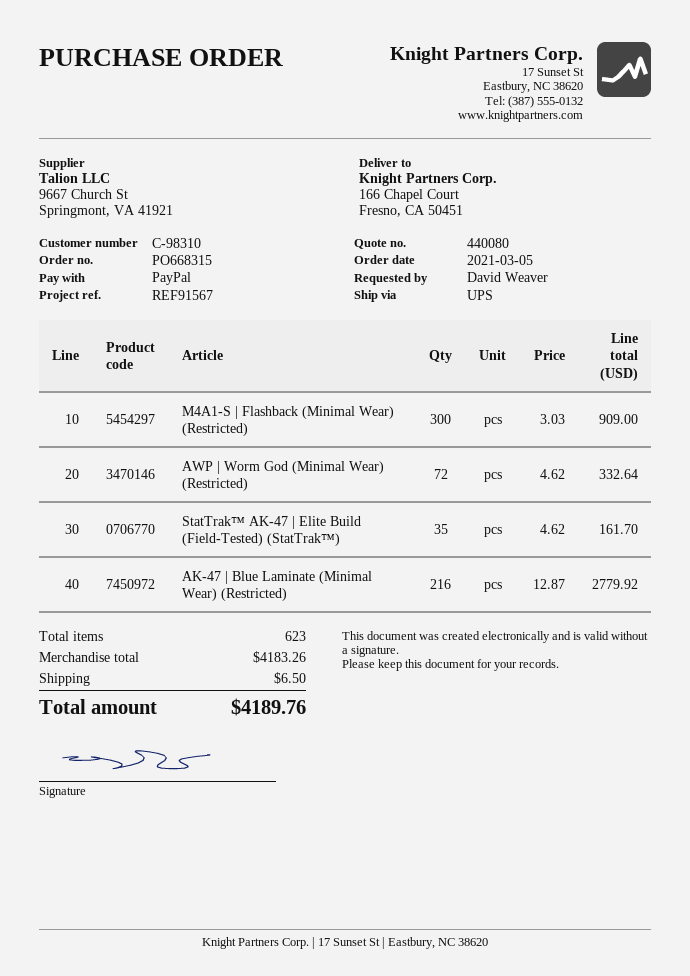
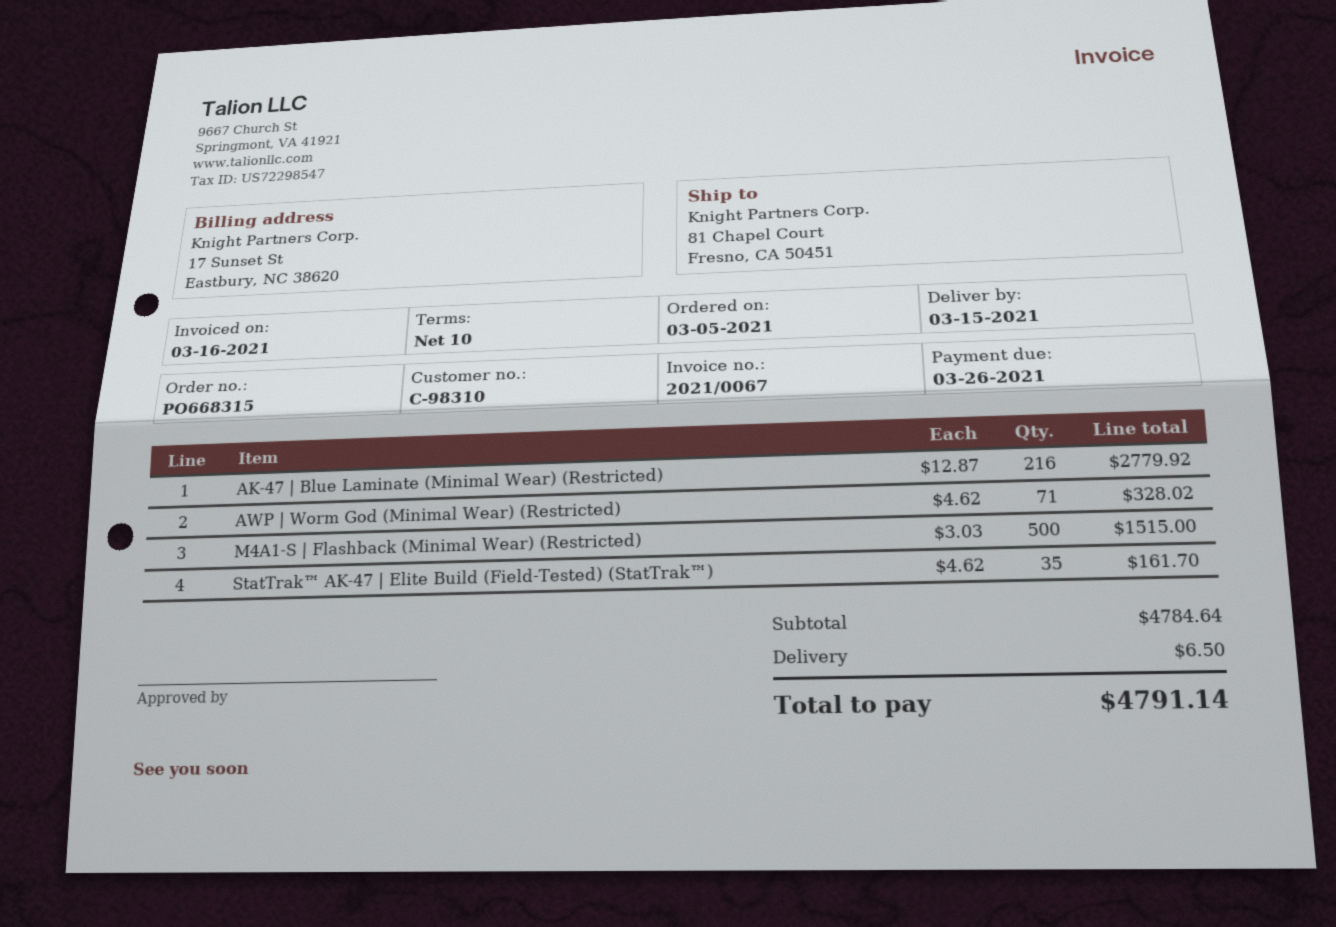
ship to: 166 Chapel Court, Fresno, CA 50451 -> 81 Chapel Court, Fresno, CA 50451
M4A1-S | Flashback (Minimal Wear) (Restricted): 300 x 3.03 = 909.00 -> 500 x 3.03 = 1515.00
AWP | Worm God (Minimal Wear) (Restricted): 72 x 4.62 = 332.64 -> 71 x 4.62 = 328.02
subtotal: 4183.26 -> 4784.64
total: 4189.76 -> 4791.14

